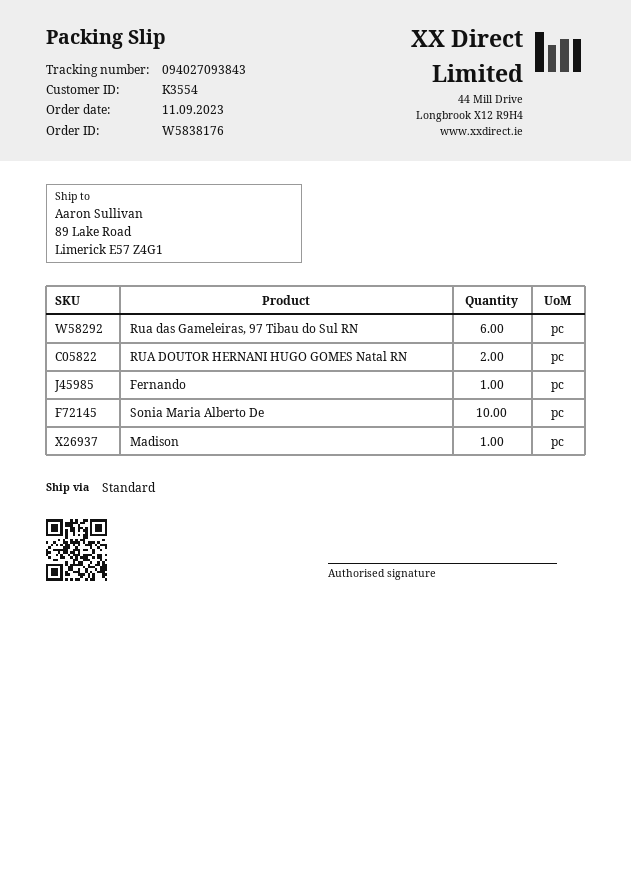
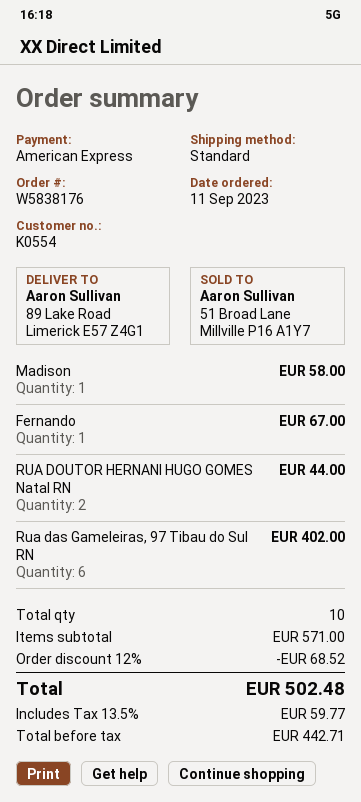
customer number: K3554 -> K0554
Sonia Maria Alberto De: 10 -> none

